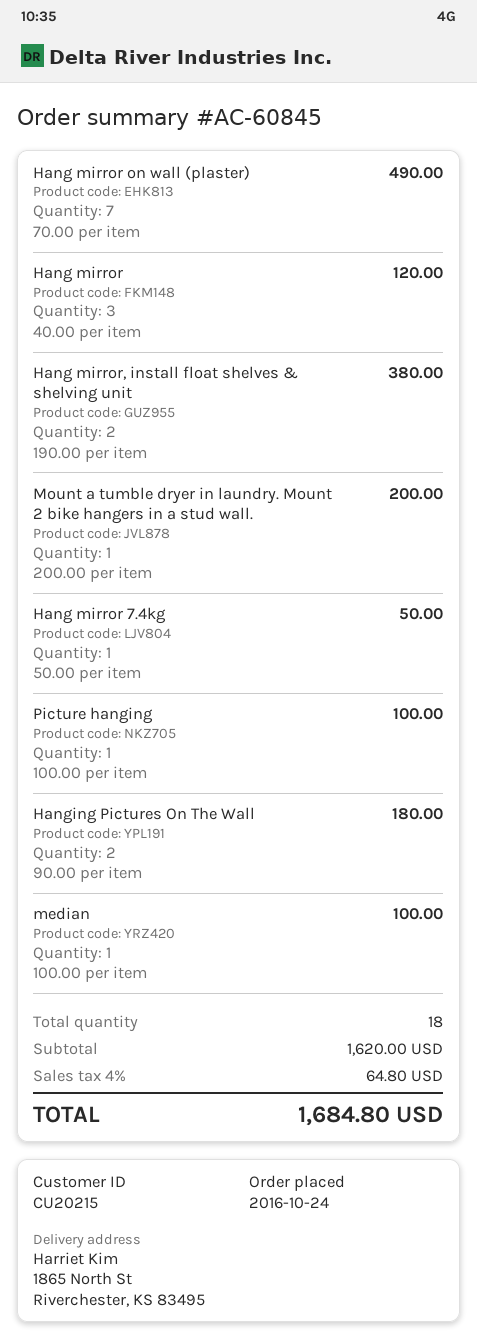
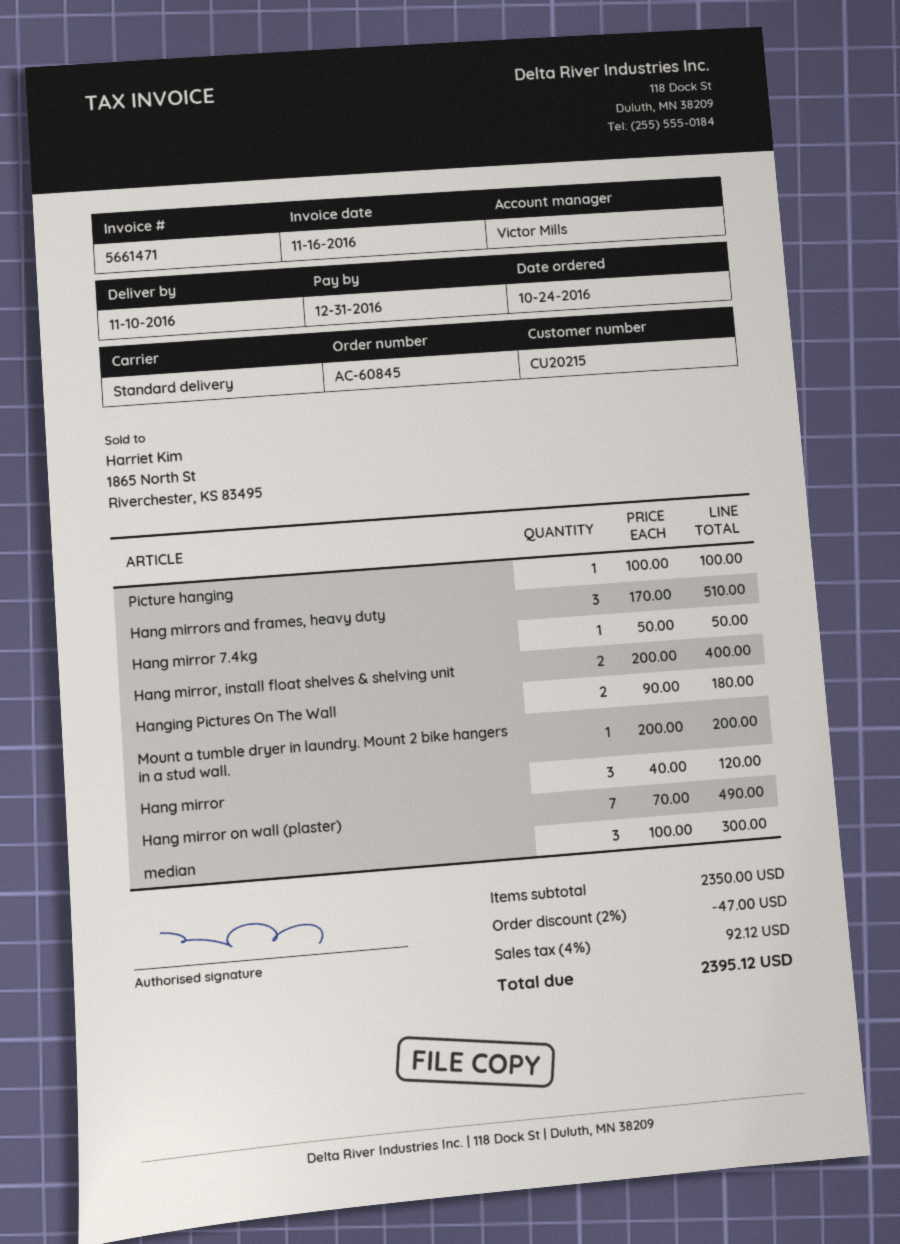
Hang mirror, install float shelves & shelving unit: 2 x 190.00 = 380.00 -> 2 x 200.00 = 400.00
median: 1 x 100.00 = 100.00 -> 3 x 100.00 = 300.00
Hang mirrors and frames, heavy duty: none -> 3 x 170.00 = 510.00
subtotal: 1620.00 -> 2350.00
discount: none -> 2% = 47.00
tax: 4% = 64.80 -> 4% = 92.12
total: 1684.80 -> 2395.12

